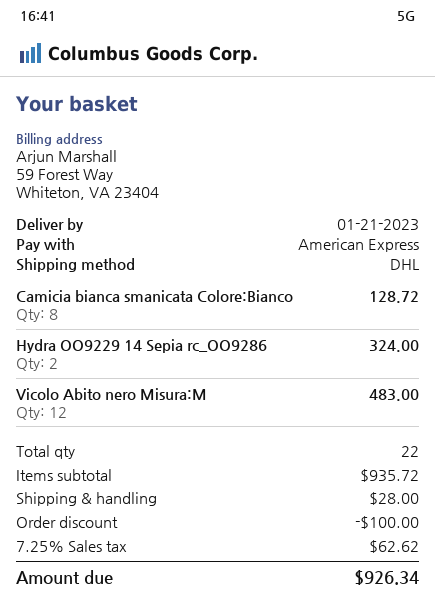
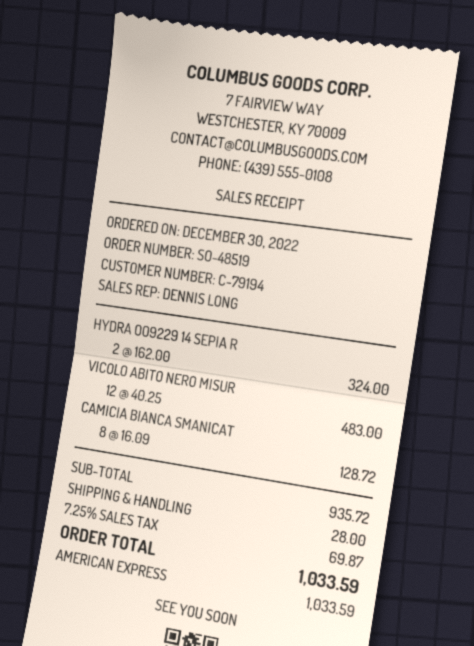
discount: 100.00 -> none
tax: 7.25% = 62.62 -> 7.25% = 69.87
total: 926.34 -> 1033.59

